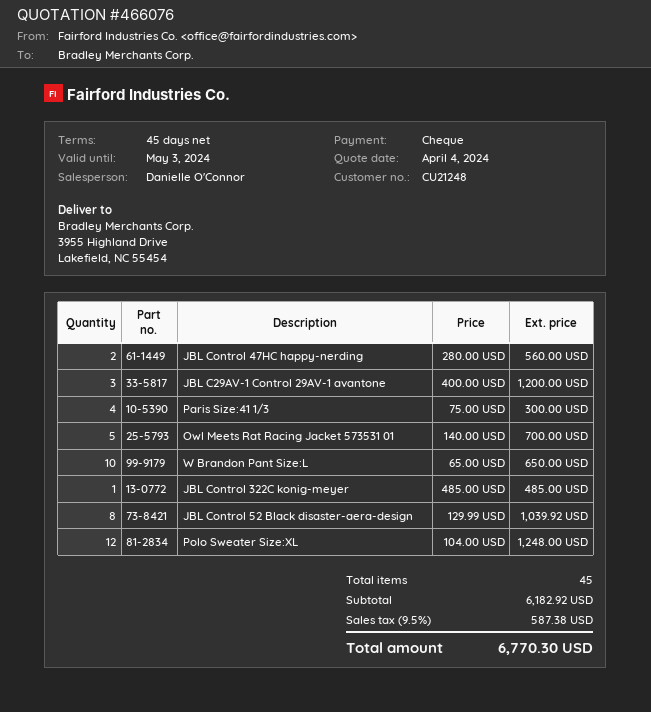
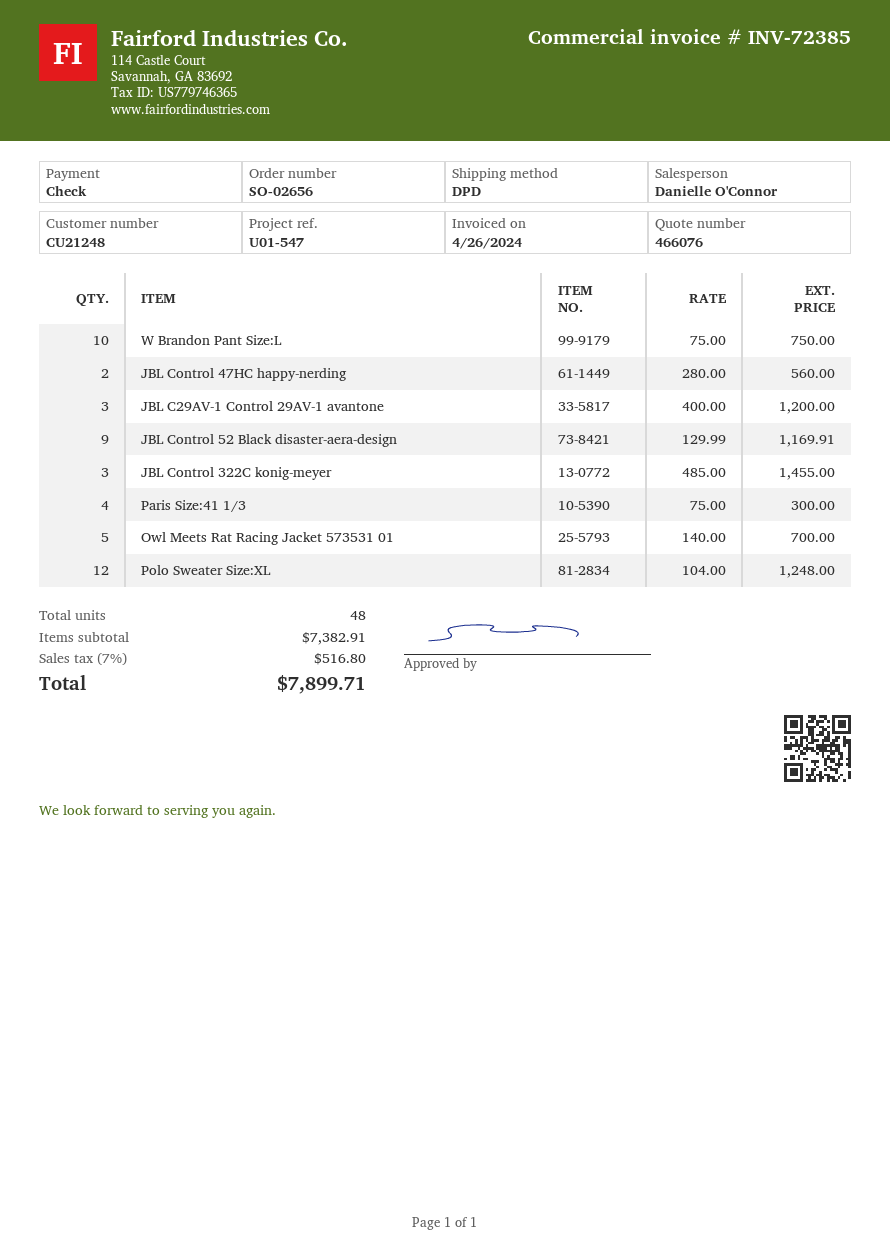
W Brandon Pant Size:L: 10 x 65.00 = 650.00 -> 10 x 75.00 = 750.00
JBL Control 322C konig-meyer: 1 x 485.00 = 485.00 -> 3 x 485.00 = 1455.00
JBL Control 52 Black disaster-aera-design: 8 x 129.99 = 1039.92 -> 9 x 129.99 = 1169.91
total quantity: 45 -> 48
subtotal: 6182.92 -> 7382.91
tax: 9.5% = 587.38 -> 7% = 516.80
total: 6770.30 -> 7899.71

